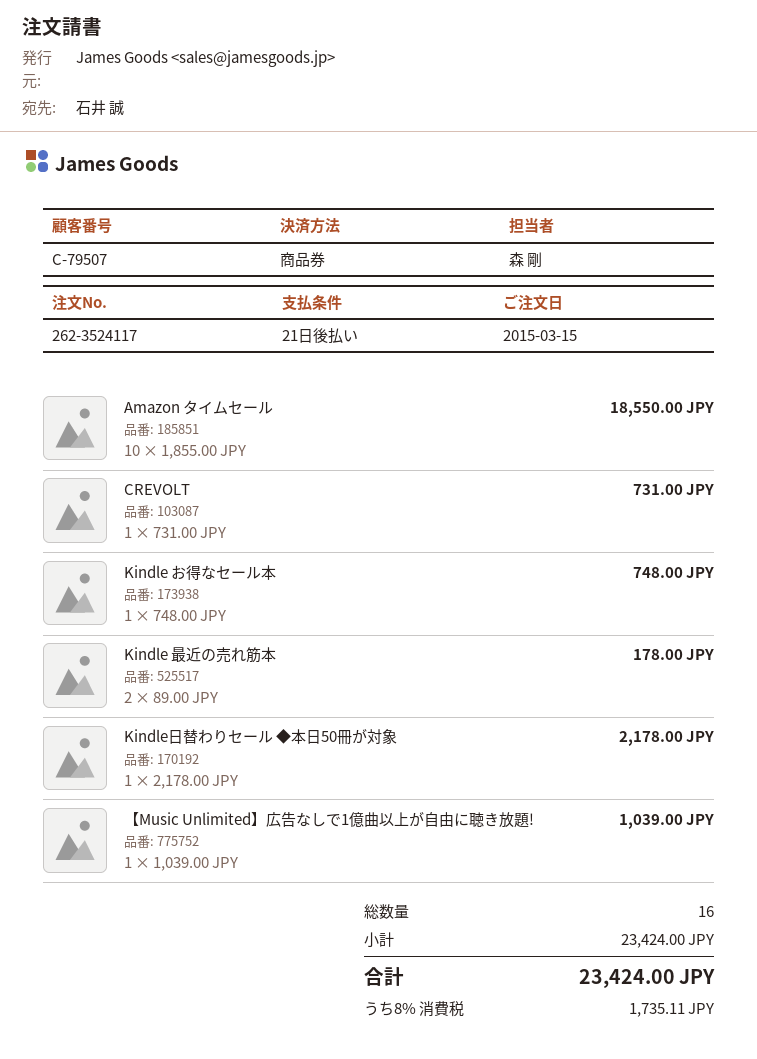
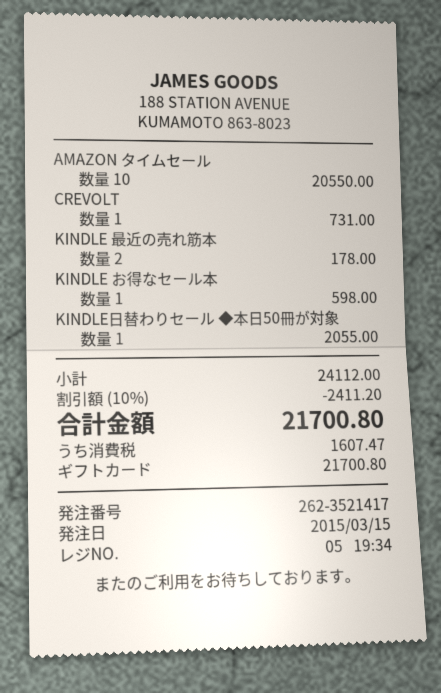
order number: 262-3524117 -> 262-3521417
Amazon タイムセール: 10 for 18550.00 -> 10 for 20550.00
Kindle お得なセール本: 1 for 748.00 -> 1 for 598.00
Kindle日替わりセール ◆本日50冊が対象: 1 for 2178.00 -> 1 for 2055.00
【Music Unlimited】広告なしで1億曲以上が自由に聴き放題!: 1 for 1039.00 -> none
subtotal: 23424.00 -> 24112.00
discount: none -> 10% = 2411.20
tax: 1735.11 -> 1607.47
total: 23424.00 -> 21700.80

